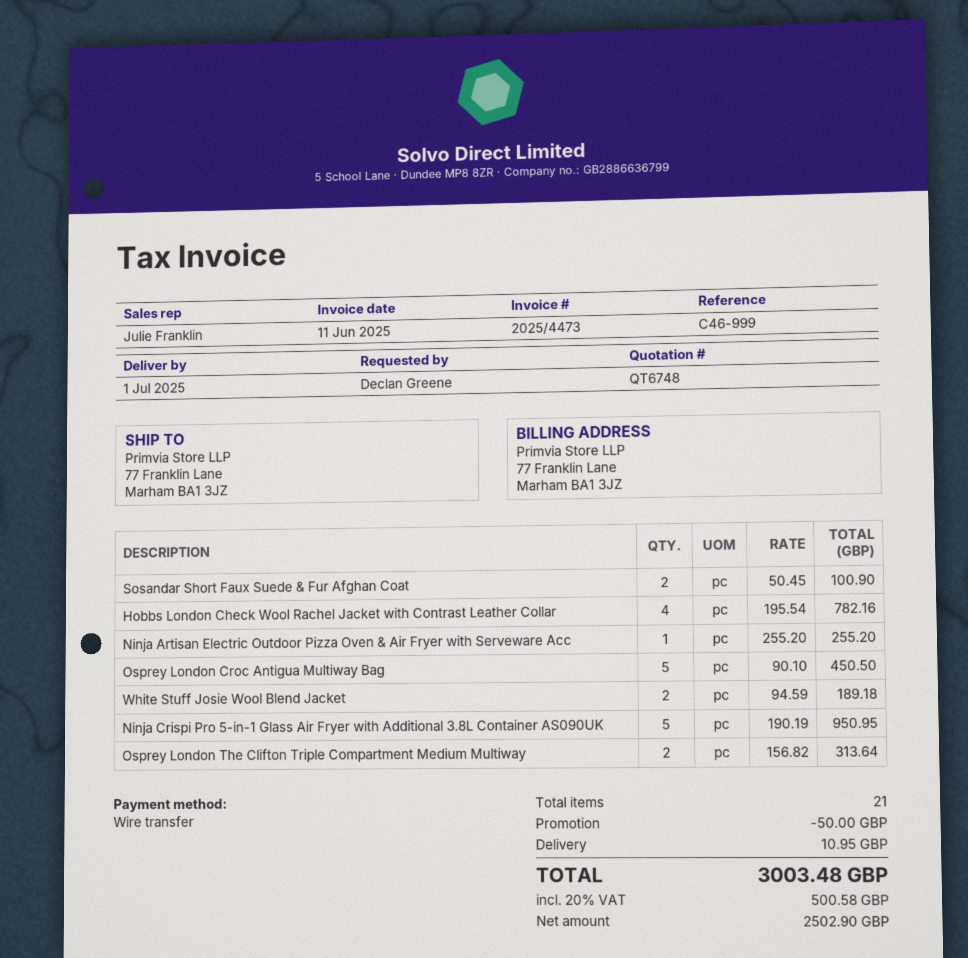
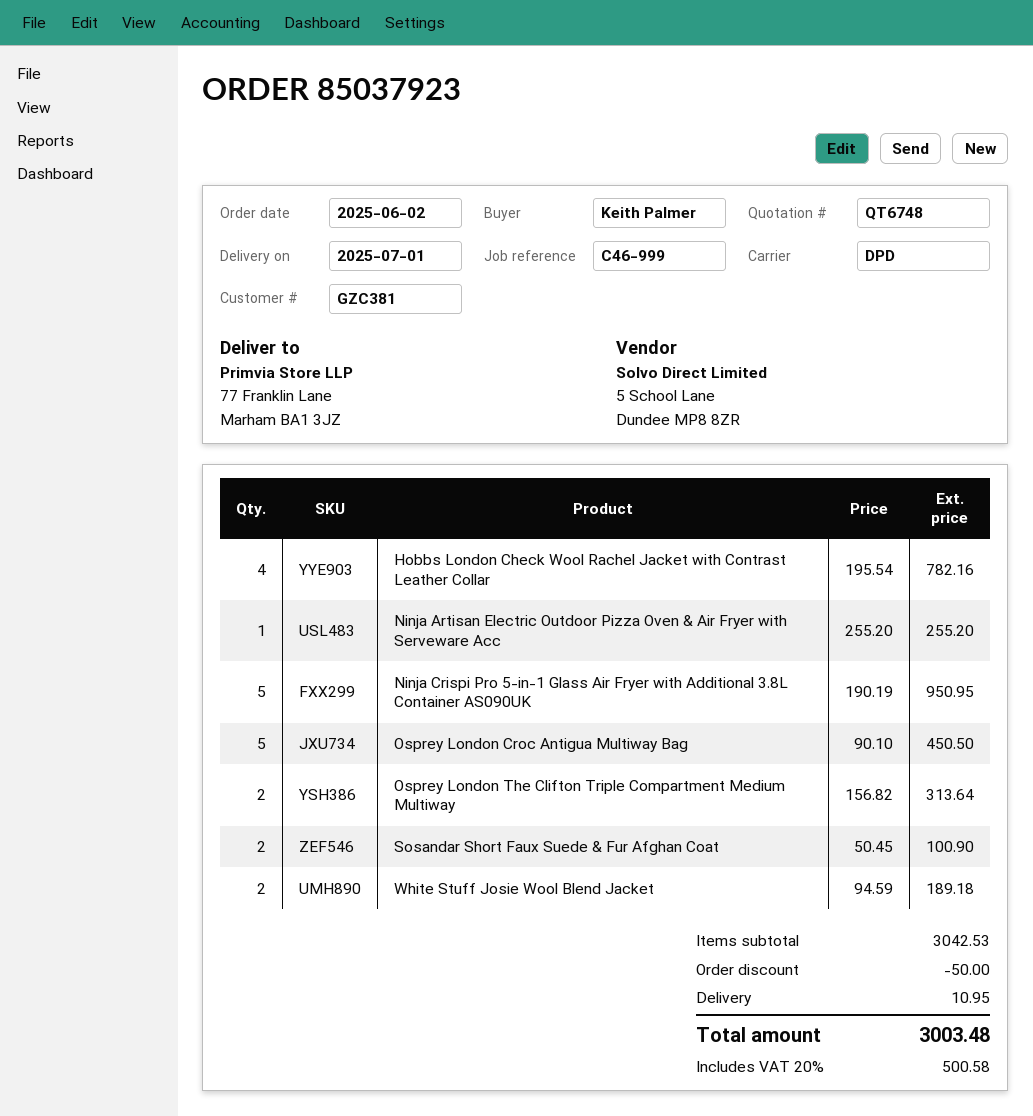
ordered by: Declan Greene -> Keith Palmer

